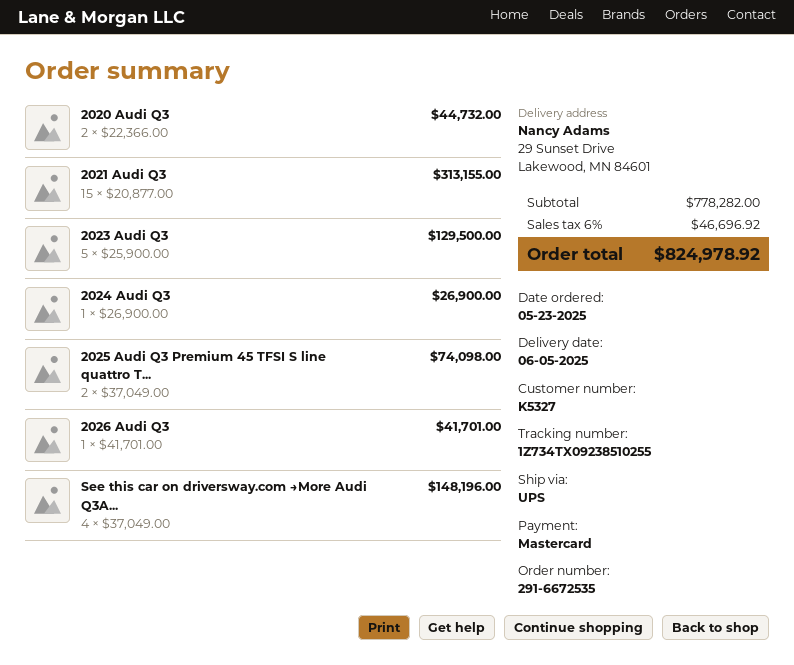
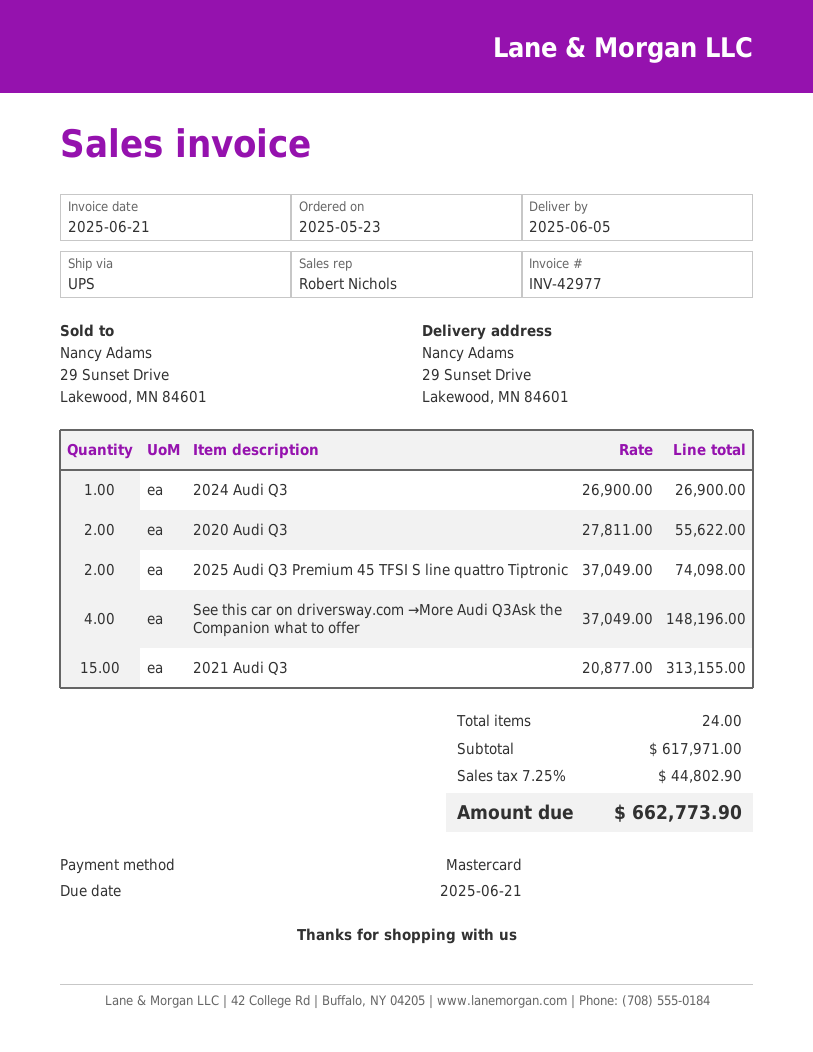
2020 Audi Q3: 2 x 22366.00 = 44732.00 -> 2 x 27811.00 = 55622.00
2023 Audi Q3: 5 x 25900.00 = 129500.00 -> none
2026 Audi Q3: 1 x 41701.00 = 41701.00 -> none
subtotal: 778282.00 -> 617971.00
tax: 6% = 46696.92 -> 7.25% = 44802.90
total: 824978.92 -> 662773.90

